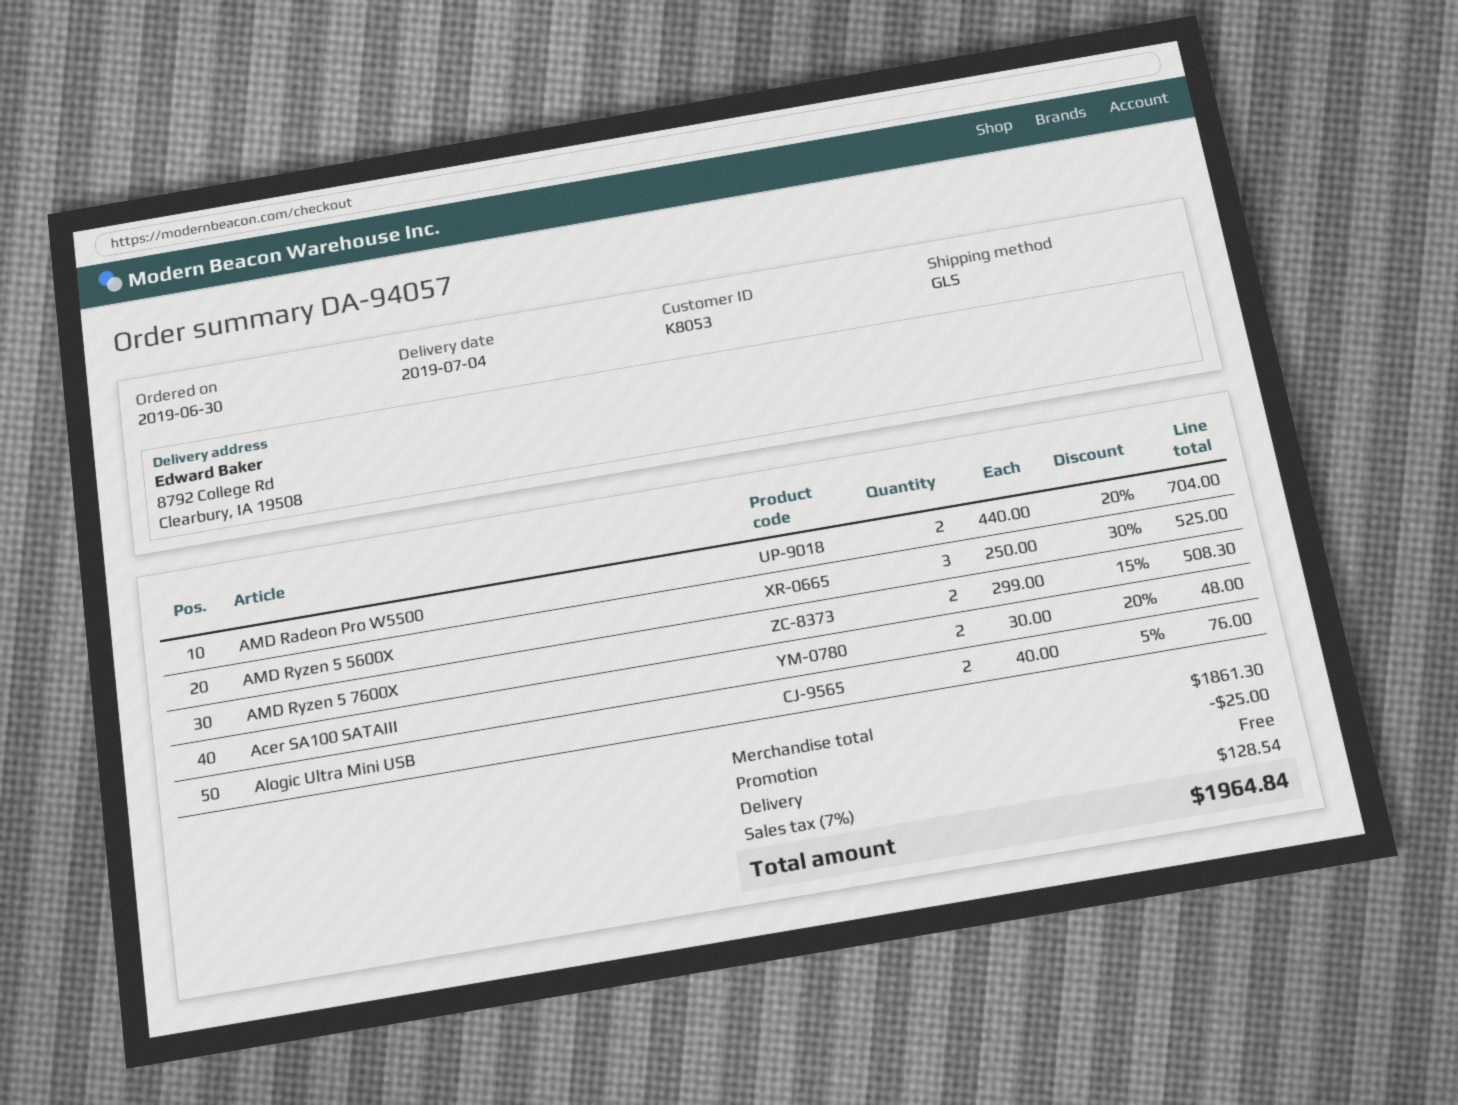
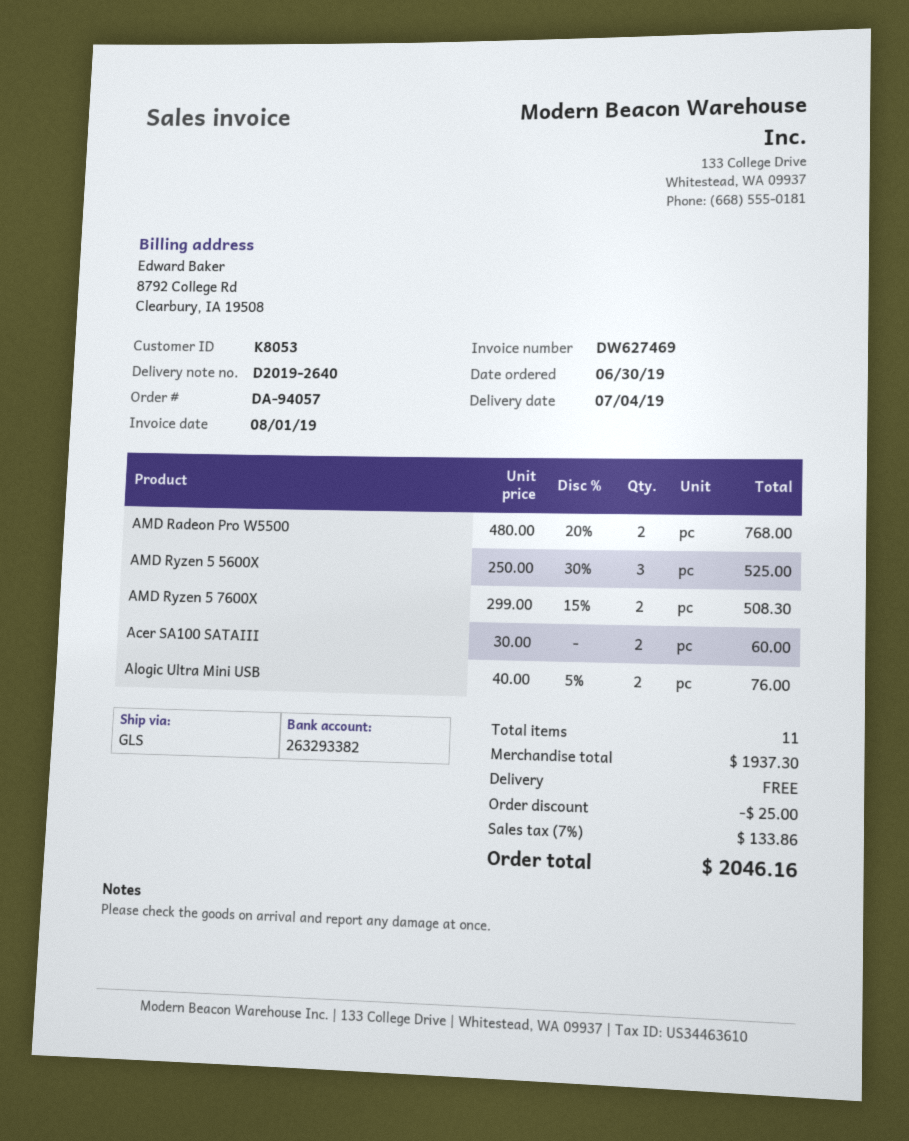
AMD Radeon Pro W5500: 2 x 440.00 - 20% = 704.00 -> 2 x 480.00 - 20% = 768.00
Acer SA100 SATAIII: 2 x 30.00 - 20% = 48.00 -> 2 x 30.00 = 60.00
subtotal: 1861.30 -> 1937.30
tax: 7% = 128.54 -> 7% = 133.86
total: 1964.84 -> 2046.16

